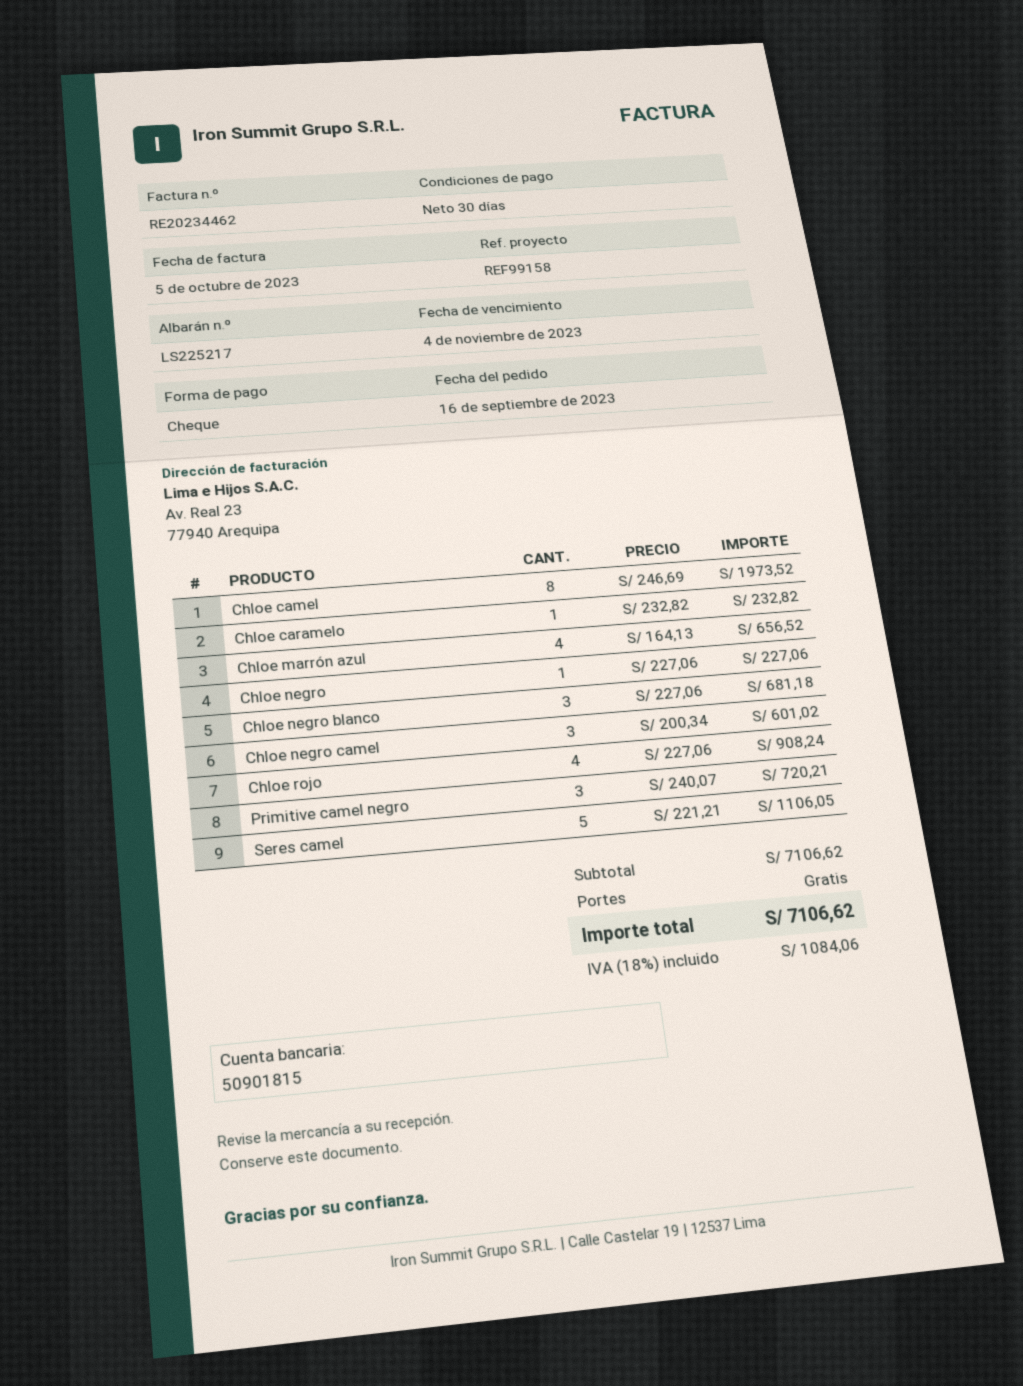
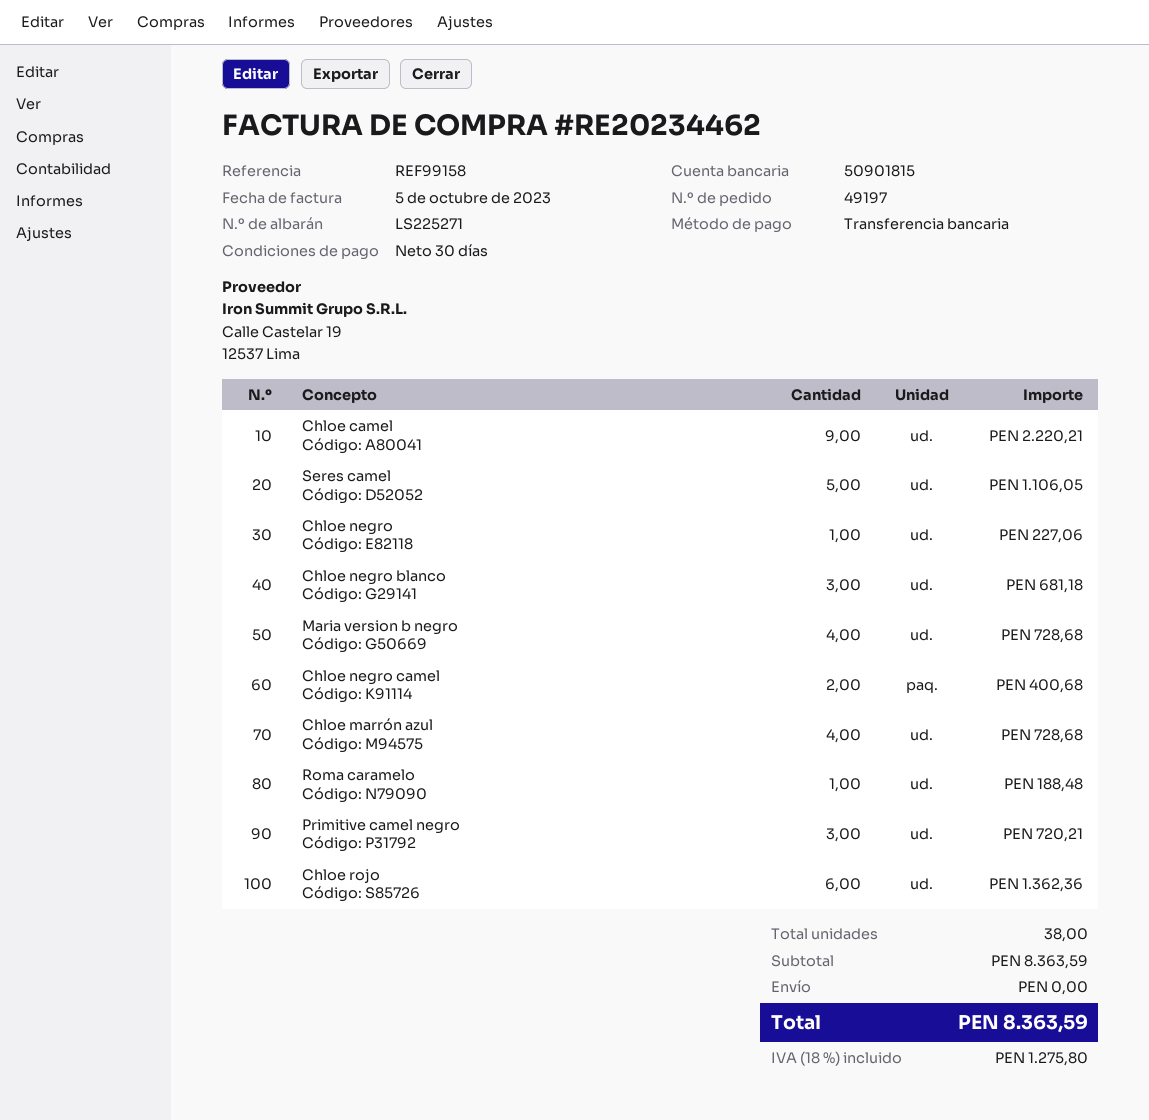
delivery note number: LS225217 -> LS225271
payment method: cheque -> bank transfer
Chloe camel: 8 for 1973.52 -> 9 for 2220.21
Chloe caramelo: 1 for 232.82 -> none
Chloe marrón azul: 4 for 656.52 -> 4 for 728.68
Chloe negro camel: 3 for 601.02 -> 2 for 400.68
Chloe rojo: 4 for 908.24 -> 6 for 1362.36
Maria version b negro: none -> 4 for 728.68
Roma caramelo: none -> 1 for 188.48
subtotal: 7106.62 -> 8363.59
tax: 18% = 1084.06 -> 18% = 1275.80
total: 7106.62 -> 8363.59

